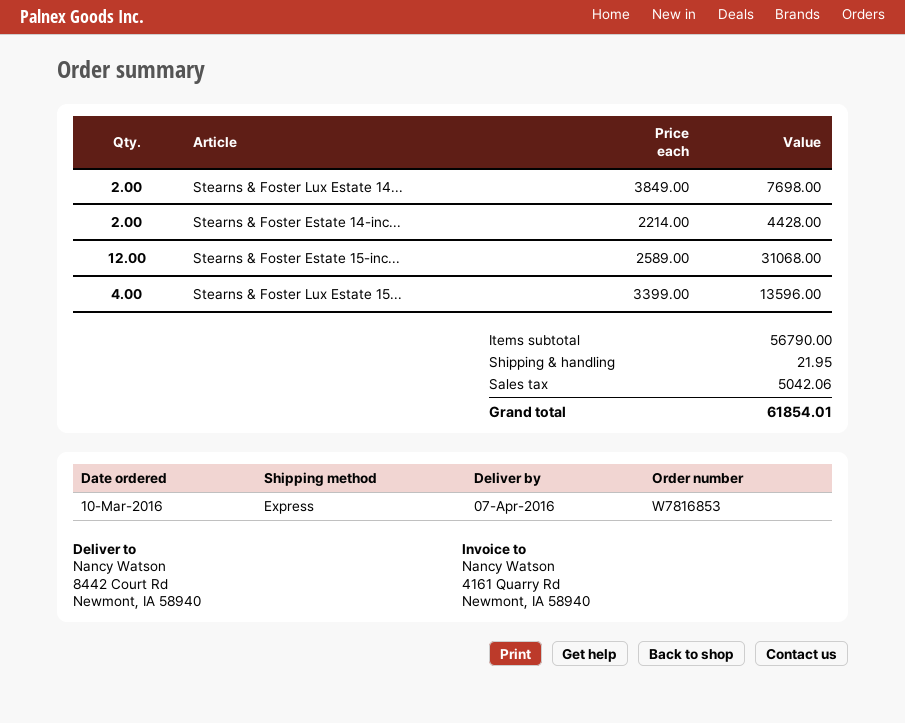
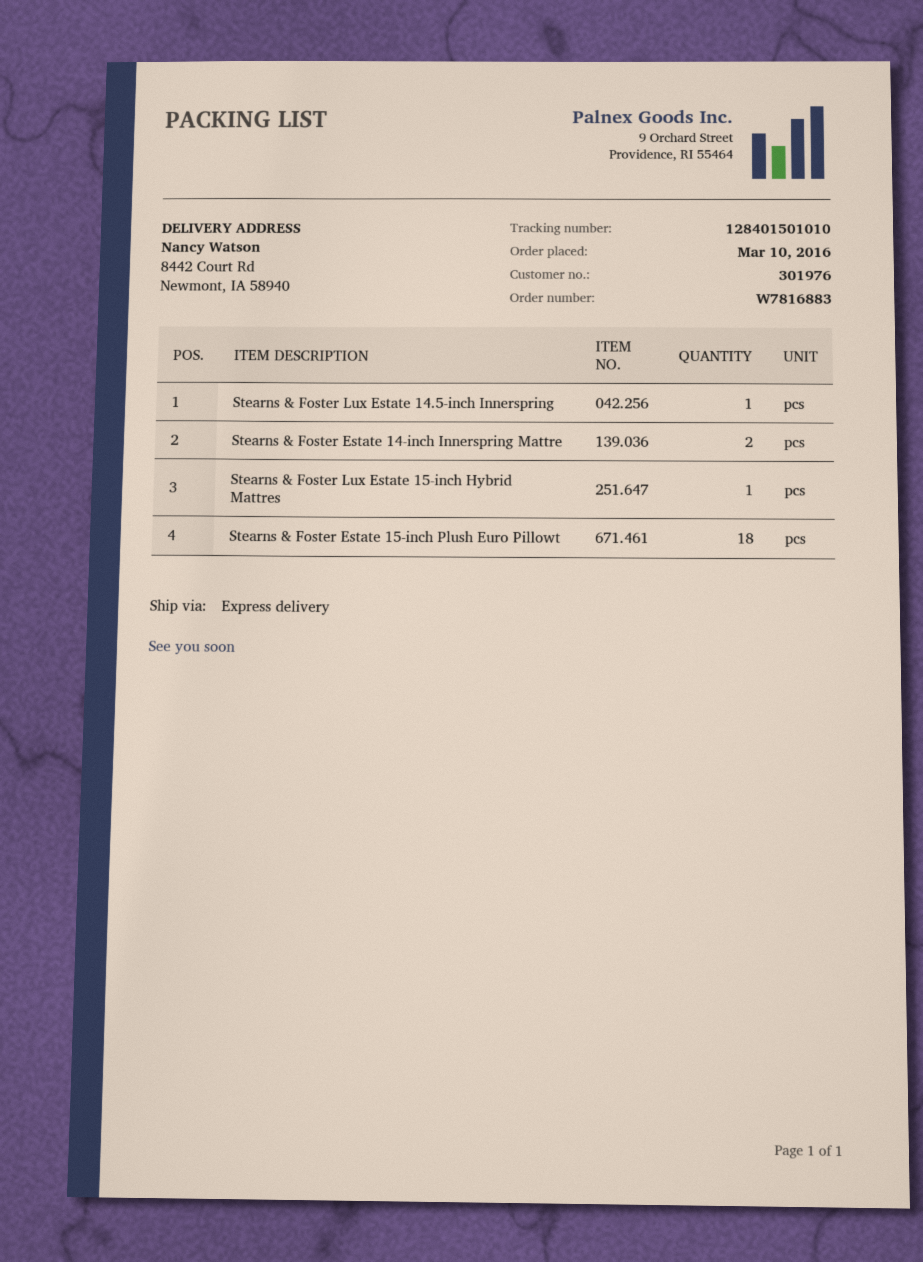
order number: W7816853 -> W7816883
Stearns & Foster Lux Estate 14...: 2 -> 1
Stearns & Foster Estate 15-inc...: 12 -> 18
Stearns & Foster Lux Estate 15...: 4 -> 1

